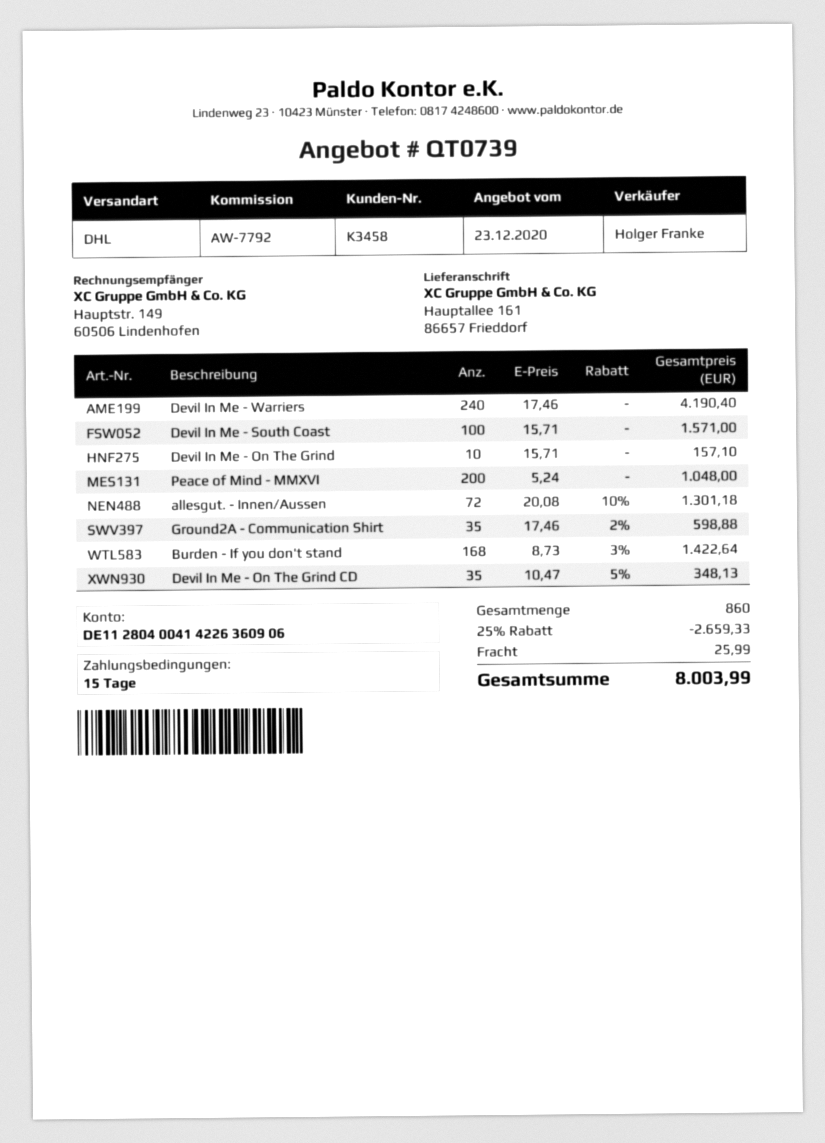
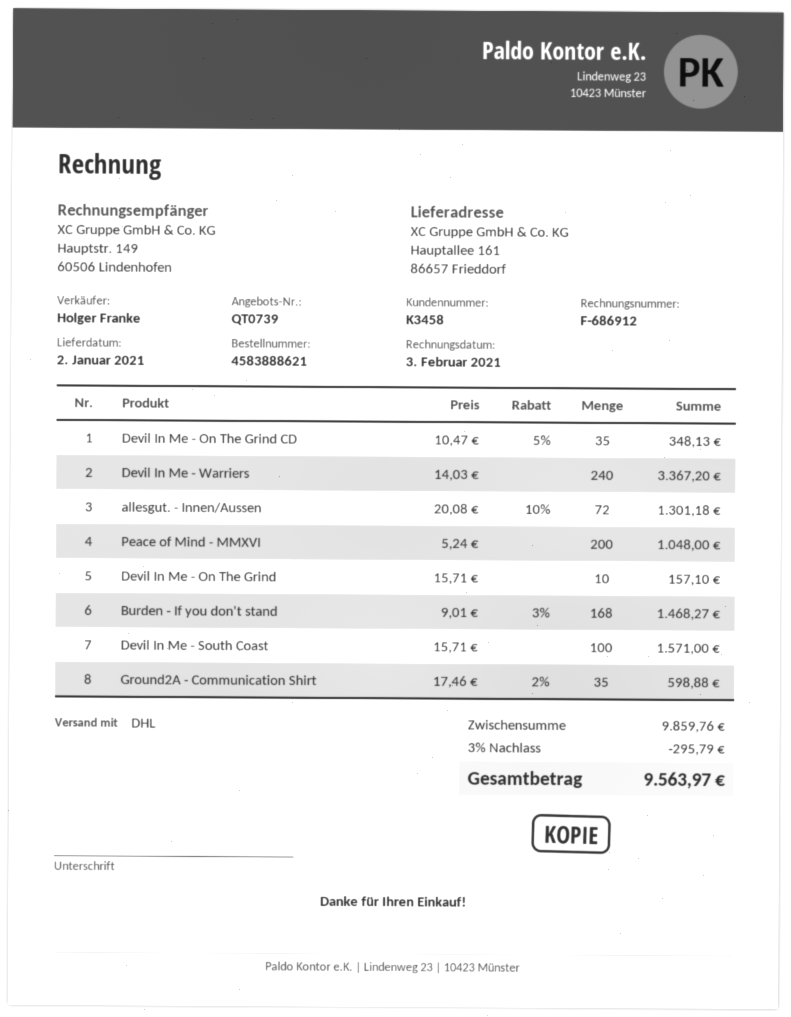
Devil In Me - Warriers: 240 x 17.46 = 4190.40 -> 240 x 14.03 = 3367.20
Burden - If you don't stand: 168 x 8.73 - 3% = 1422.64 -> 168 x 9.01 - 3% = 1468.27
discount: 25% = 2659.33 -> 3% = 295.79
shipping: 25.99 -> none
total: 8003.99 -> 9563.97

